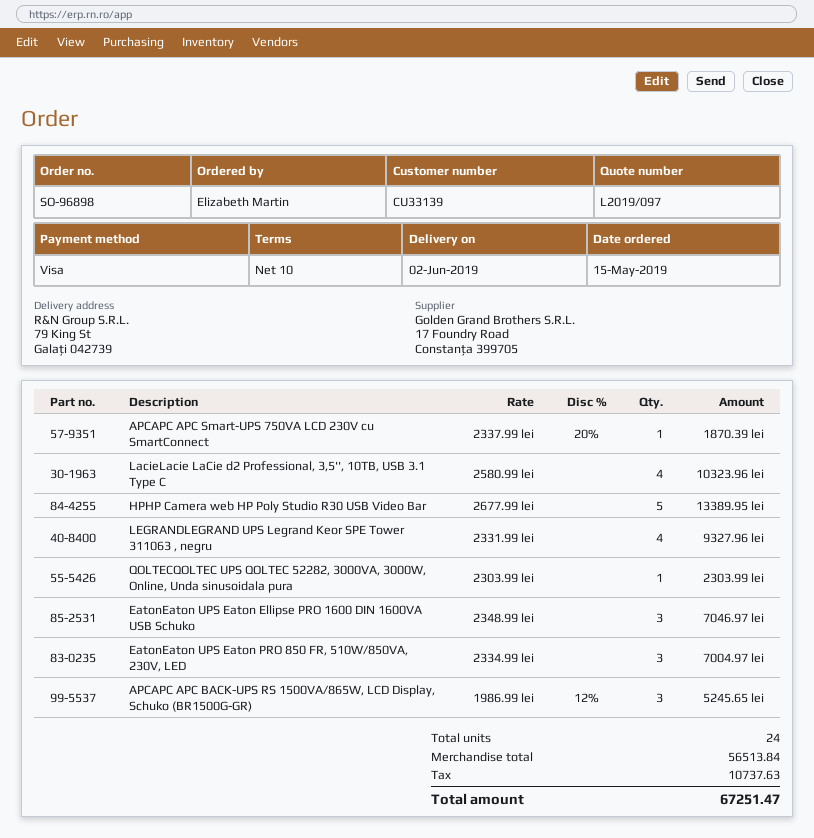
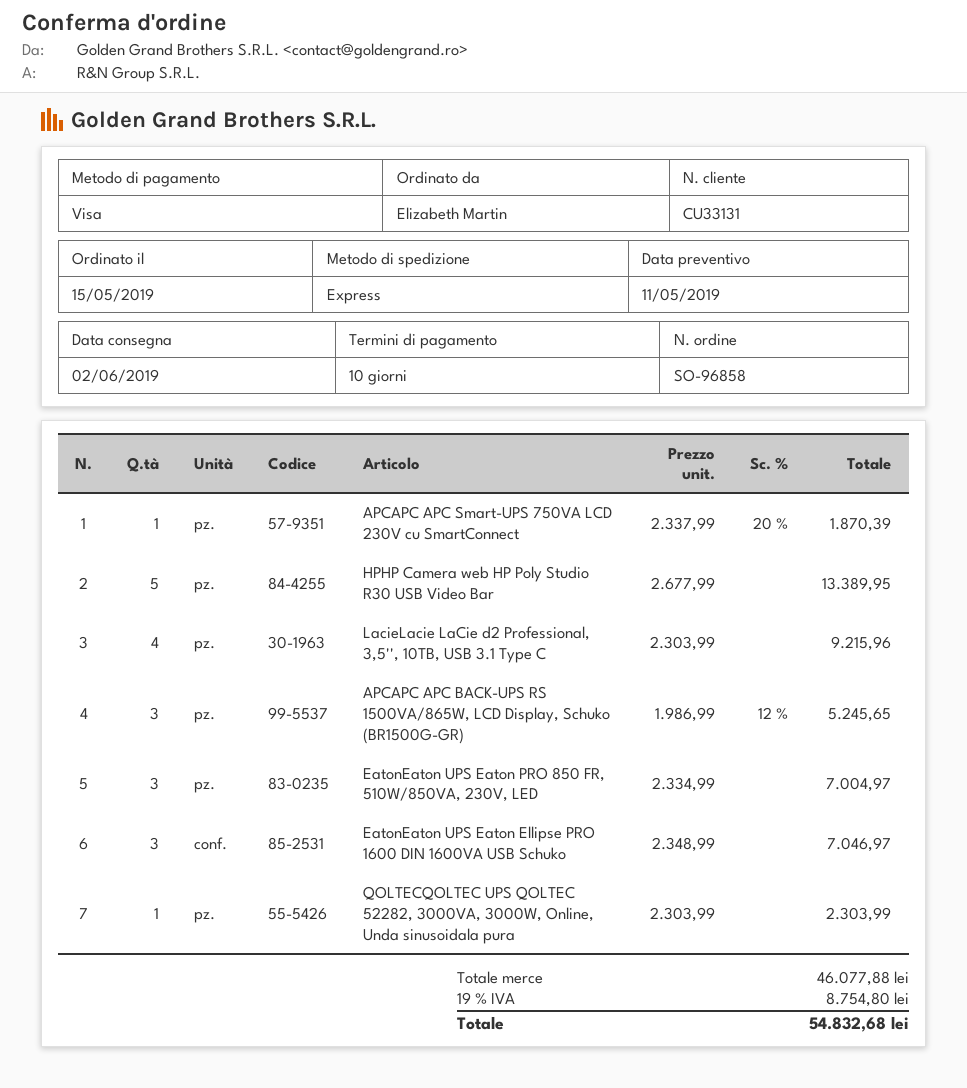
order number: SO-96898 -> SO-96858
customer number: CU33139 -> CU33131
LacieLacie LaCie d2 Professional, 3,5'', 10TB, USB 3.1 Type C: 4 x 2580.99 = 10323.96 -> 4 x 2303.99 = 9215.96
LEGRANDLEGRAND UPS Legrand Keor SPE Tower 311063 , negru: 4 x 2331.99 = 9327.96 -> none
subtotal: 56513.84 -> 46077.88
tax: 10737.63 -> 8754.80
total: 67251.47 -> 54832.68

